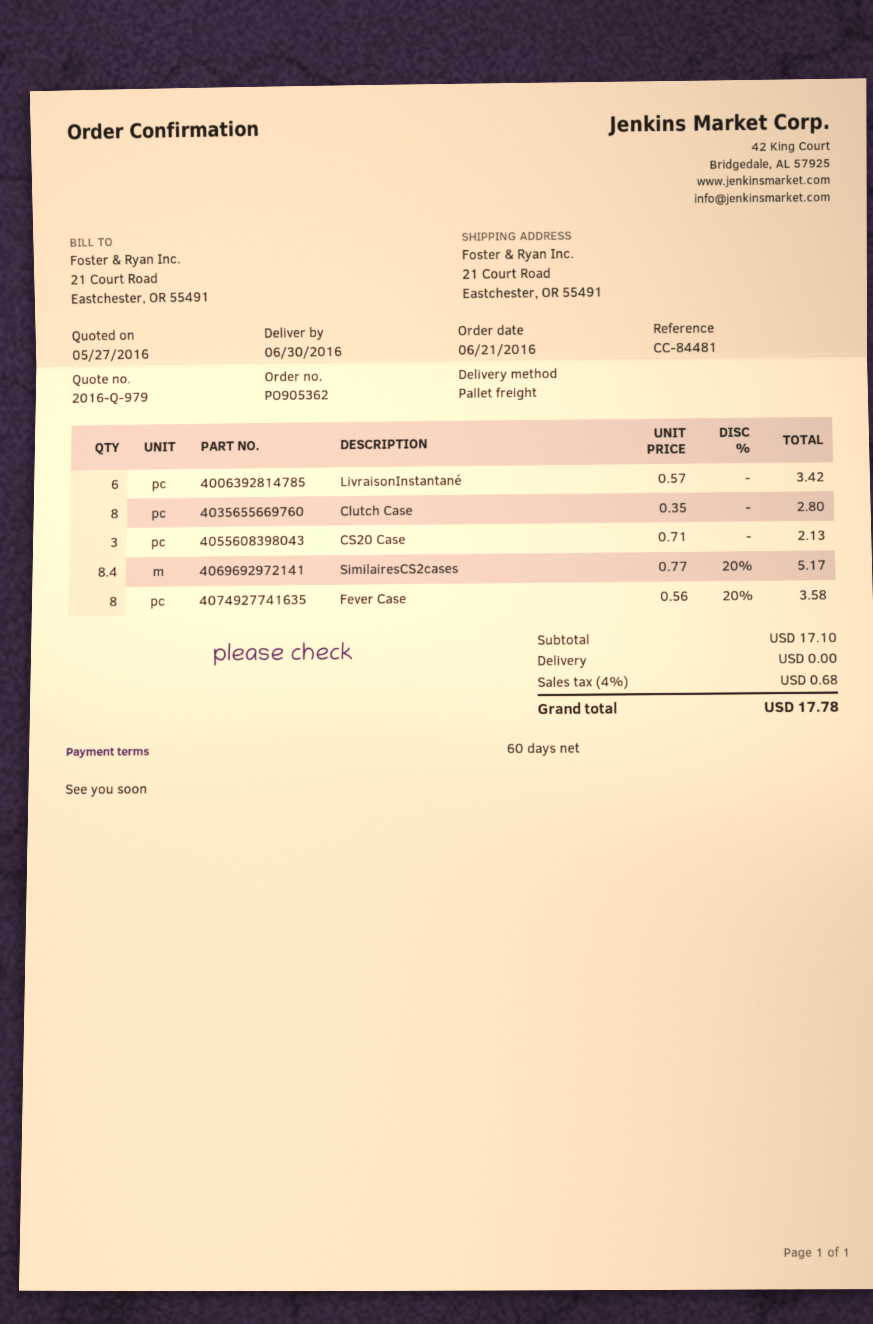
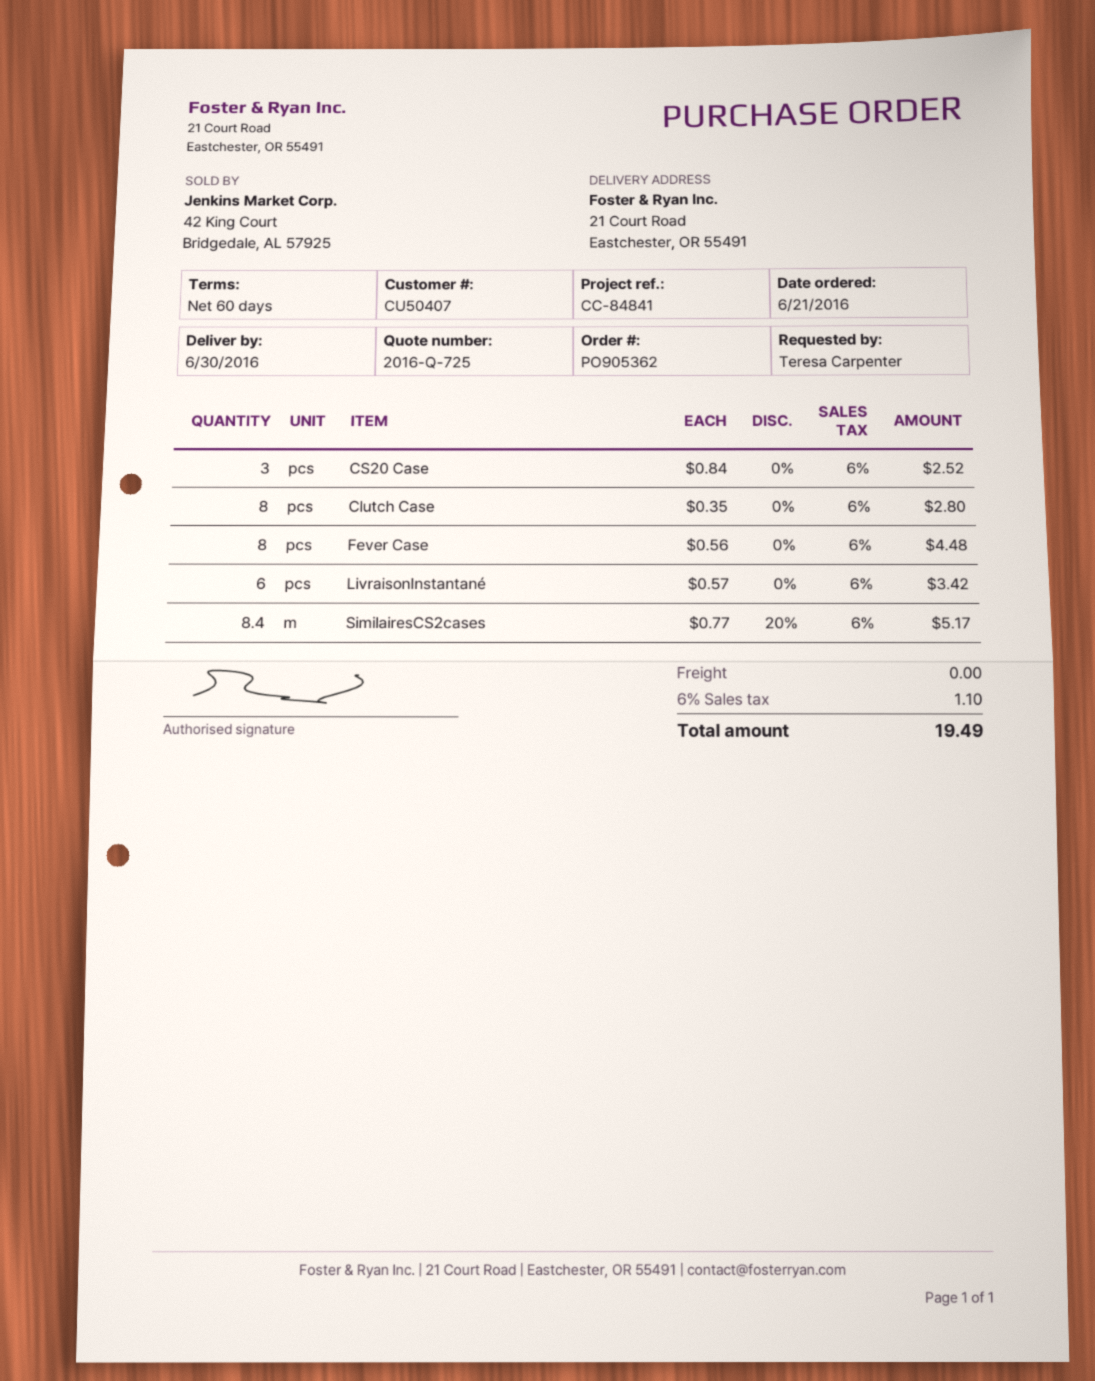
quote number: 2016-Q-979 -> 2016-Q-725
reference: CC-84481 -> CC-84841
CS20 Case: 3 x 0.71 = 2.13 -> 3 x 0.84 = 2.52
Fever Case: 8 x 0.56 - 20% = 3.58 -> 8 x 0.56 = 4.48
tax: 4% = 0.68 -> 6% = 1.10
total: 17.78 -> 19.49

